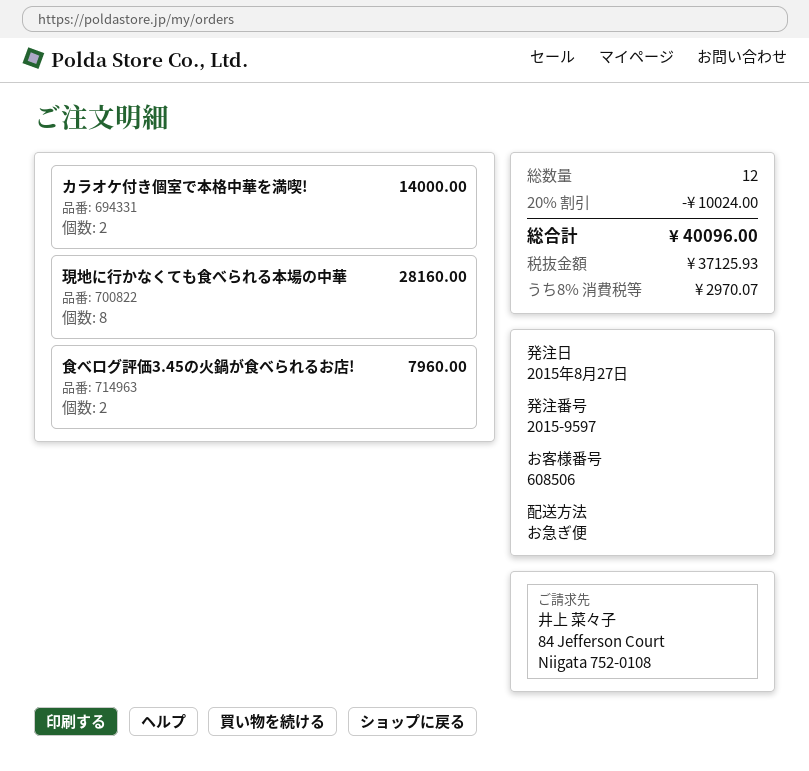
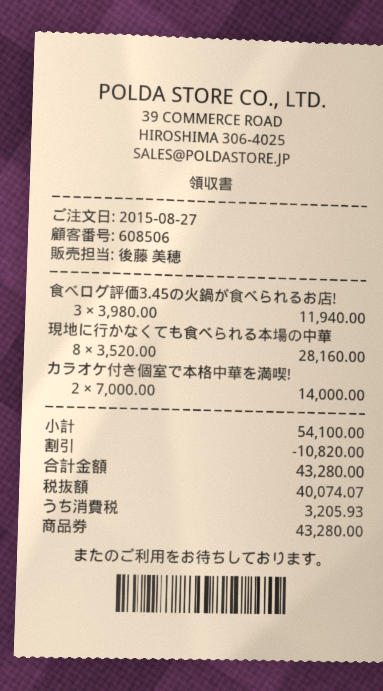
食べログ評価3.45の火鍋が食べられるお店!: 2 for 7960.00 -> 3 for 11940.00
discount: 10024.00 -> 10820.00
net: 37125.93 -> 40074.07
tax: 2970.07 -> 3205.93
total: 40096.00 -> 43280.00

